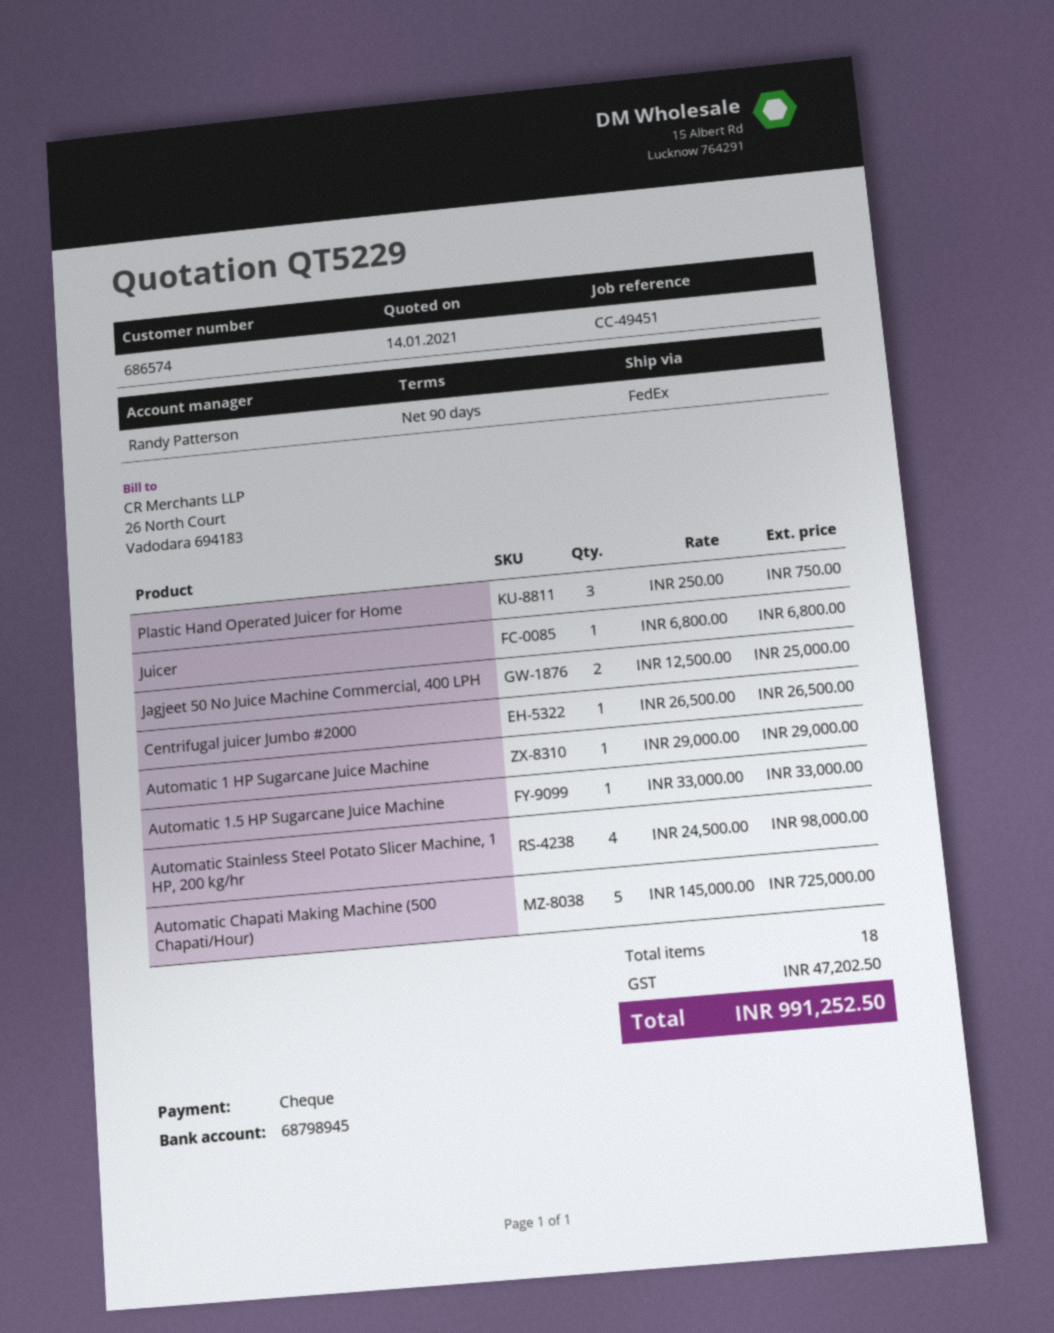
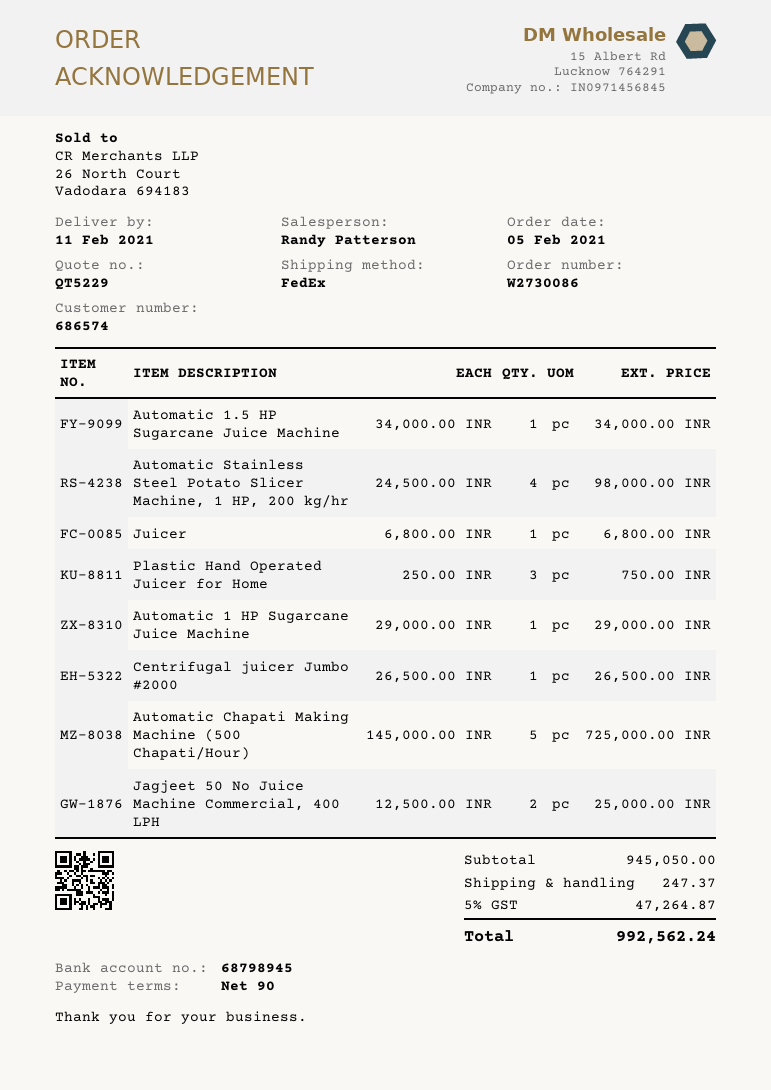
Automatic 1.5 HP Sugarcane Juice Machine: 1 x 33000.00 = 33000.00 -> 1 x 34000.00 = 34000.00
shipping: none -> 247.37
tax: 47202.50 -> 47264.87
total: 991252.50 -> 992562.24

